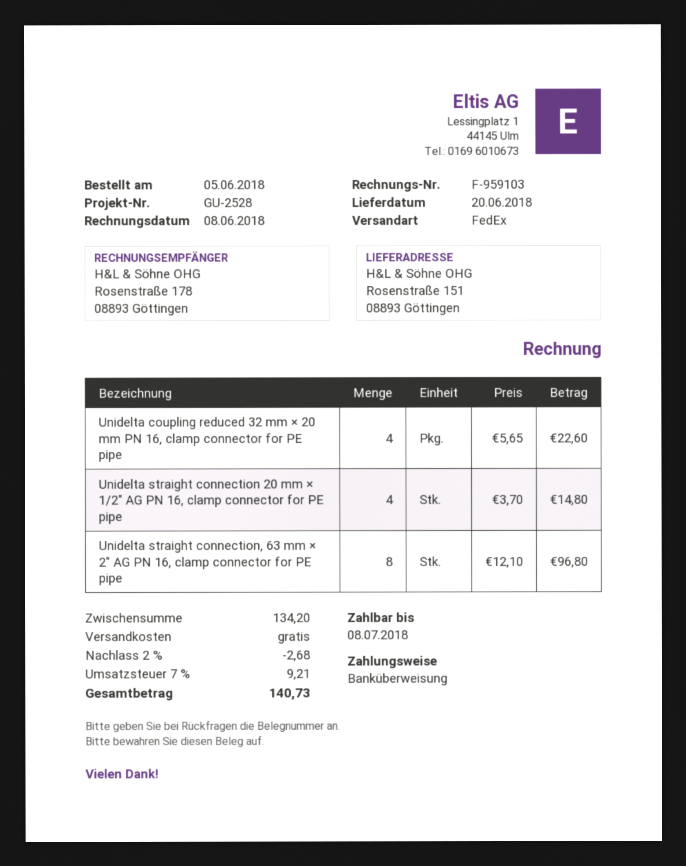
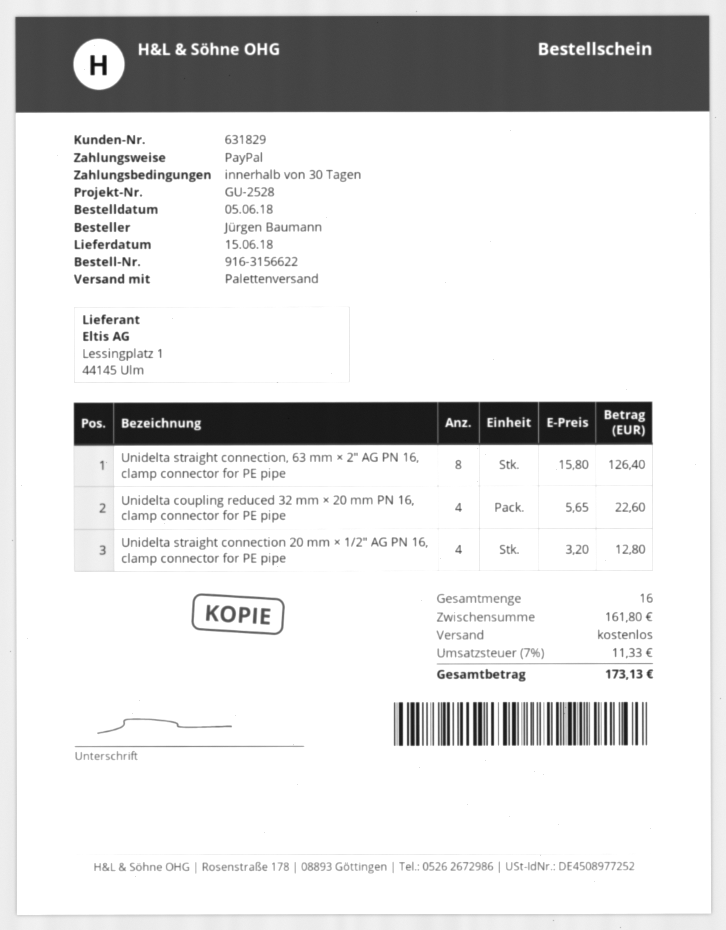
delivery date: 2018-06-20 -> 2018-06-15
payment method: bank transfer -> PayPal
shipping method: FedEx -> pallet freight
Unidelta straight connection 20 mm × 1/2" AG PN 16, clamp connector for PE pipe: 4 x 3.70 = 14.80 -> 4 x 3.20 = 12.80
Unidelta straight connection, 63 mm × 2" AG PN 16, clamp connector for PE pipe: 8 x 12.10 = 96.80 -> 8 x 15.80 = 126.40
subtotal: 134.20 -> 161.80
discount: 2% = 2.68 -> none
tax: 7% = 9.21 -> 7% = 11.33
total: 140.73 -> 173.13

